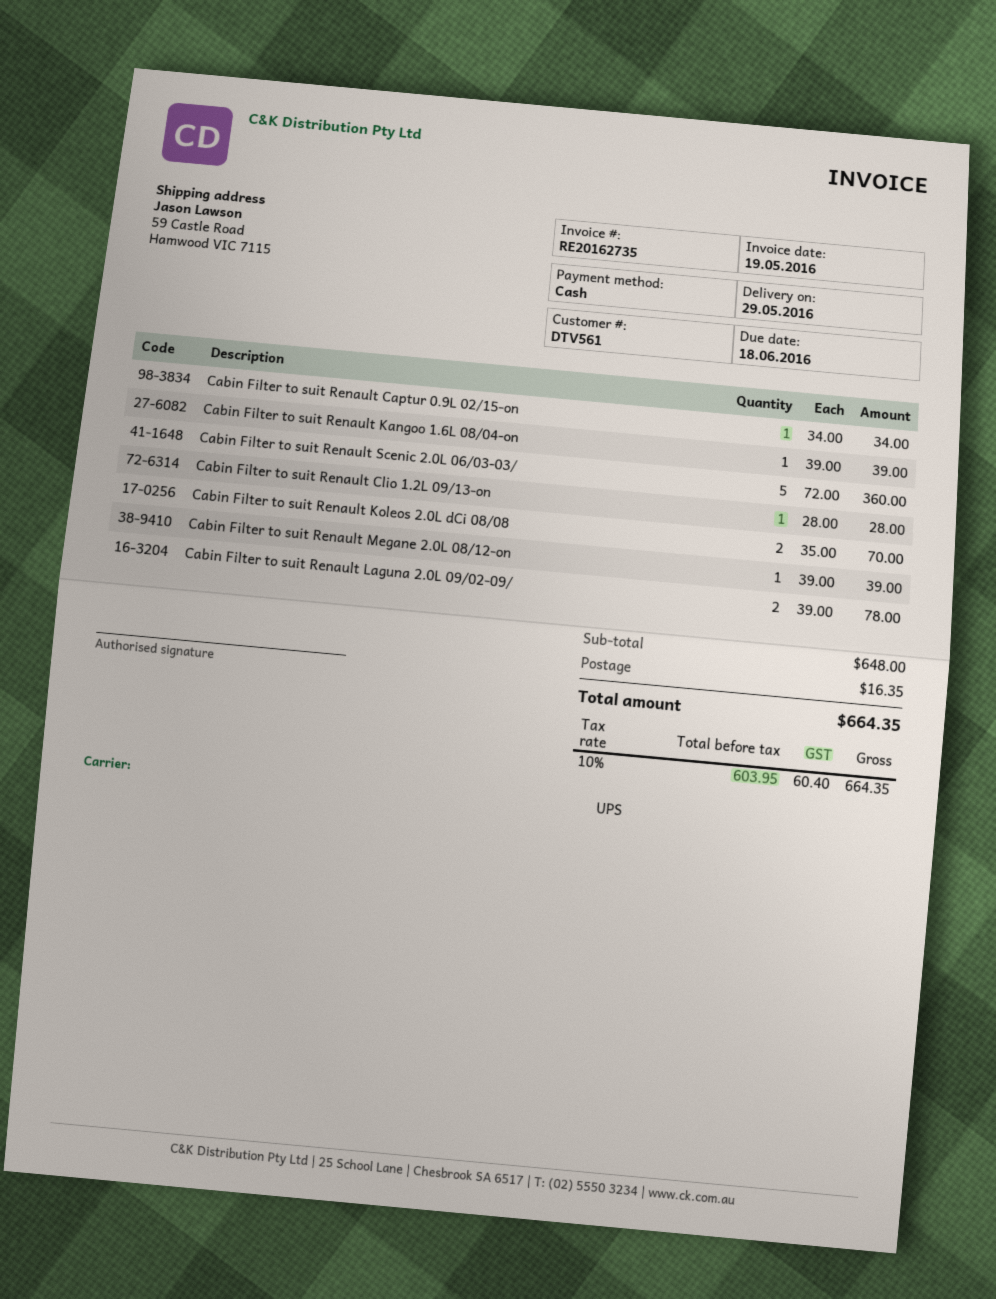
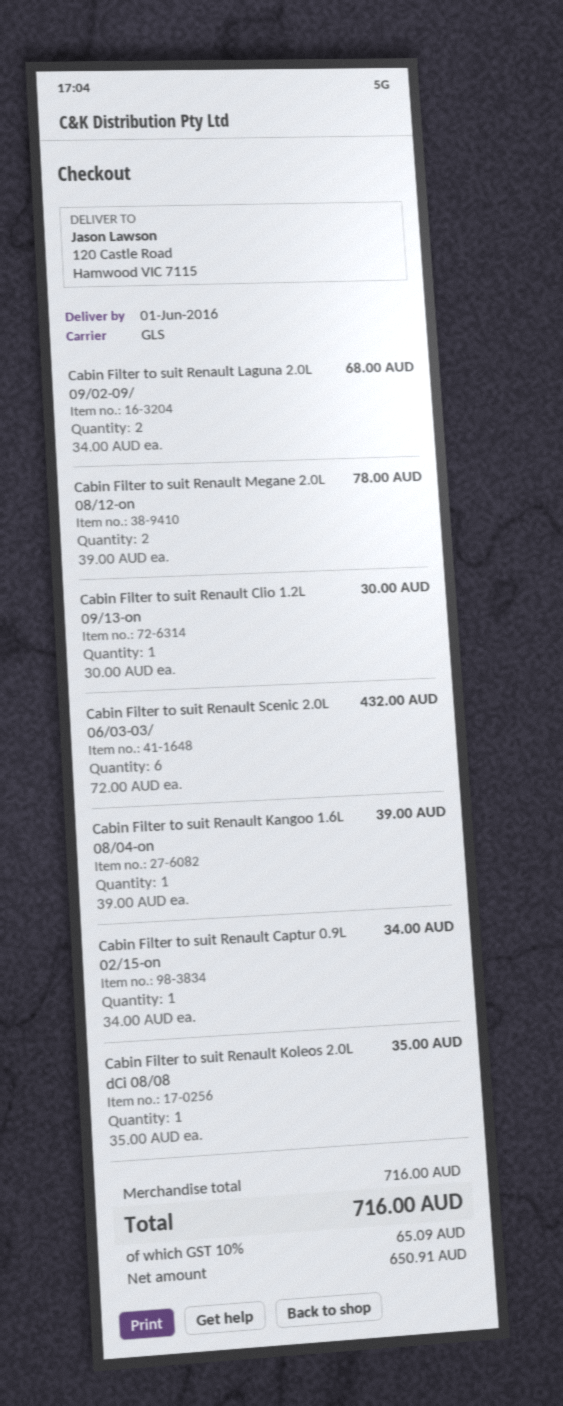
delivery date: 2016-05-29 -> 2016-06-01
shipping method: UPS -> GLS
ship to: 59 Castle Road, Hamwood VIC 7115 -> 120 Castle Road, Hamwood VIC 7115
Cabin Filter to suit Renault Scenic 2.0L 06/03-03/: 5 x 72.00 = 360.00 -> 6 x 72.00 = 432.00
Cabin Filter to suit Renault Clio 1.2L 09/13-on: 1 x 28.00 = 28.00 -> 1 x 30.00 = 30.00
Cabin Filter to suit Renault Koleos 2.0L dCi 08/08: 2 x 35.00 = 70.00 -> 1 x 35.00 = 35.00
Cabin Filter to suit Renault Megane 2.0L 08/12-on: 1 x 39.00 = 39.00 -> 2 x 39.00 = 78.00
Cabin Filter to suit Renault Laguna 2.0L 09/02-09/: 2 x 39.00 = 78.00 -> 2 x 34.00 = 68.00
subtotal: 648.00 -> 716.00
shipping: 16.35 -> none
net: 603.95 -> 650.91
tax: 10% = 60.40 -> 10% = 65.09
total: 664.35 -> 716.00

